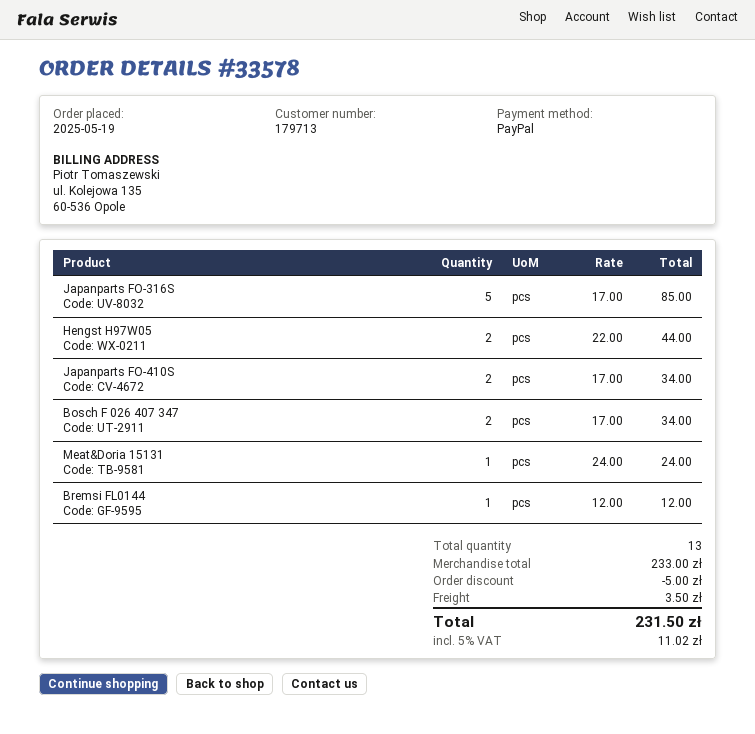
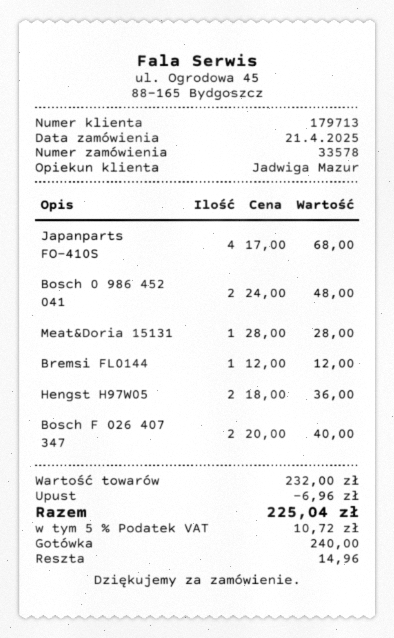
order date: 2025-05-19 -> 2025-04-21
payment method: PayPal -> cash
Japanparts FO-316S: 5 x 17.00 = 85.00 -> none
Hengst H97W05: 2 x 22.00 = 44.00 -> 2 x 18.00 = 36.00
Japanparts FO-410S: 2 x 17.00 = 34.00 -> 4 x 17.00 = 68.00
Bosch F 026 407 347: 2 x 17.00 = 34.00 -> 2 x 20.00 = 40.00
Meat&Doria 15131: 1 x 24.00 = 24.00 -> 1 x 28.00 = 28.00
Bosch 0 986 452 041: none -> 2 x 24.00 = 48.00
subtotal: 233.00 -> 232.00
discount: 5.00 -> 6.96
shipping: 3.50 -> none
tax: 5% = 11.02 -> 5% = 10.72
total: 231.50 -> 225.04

